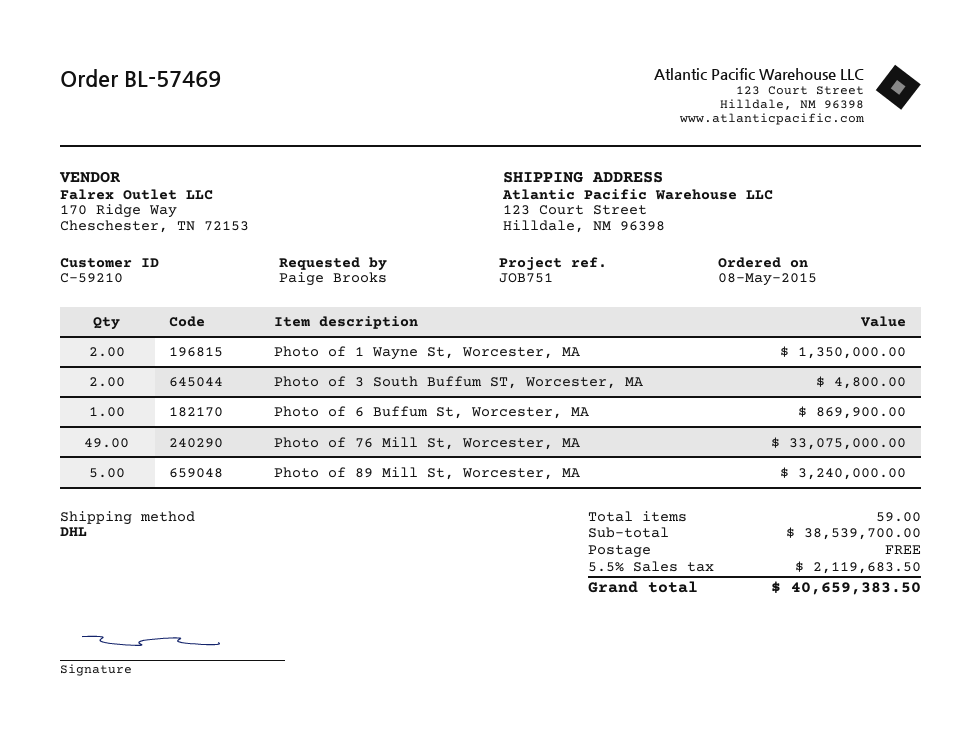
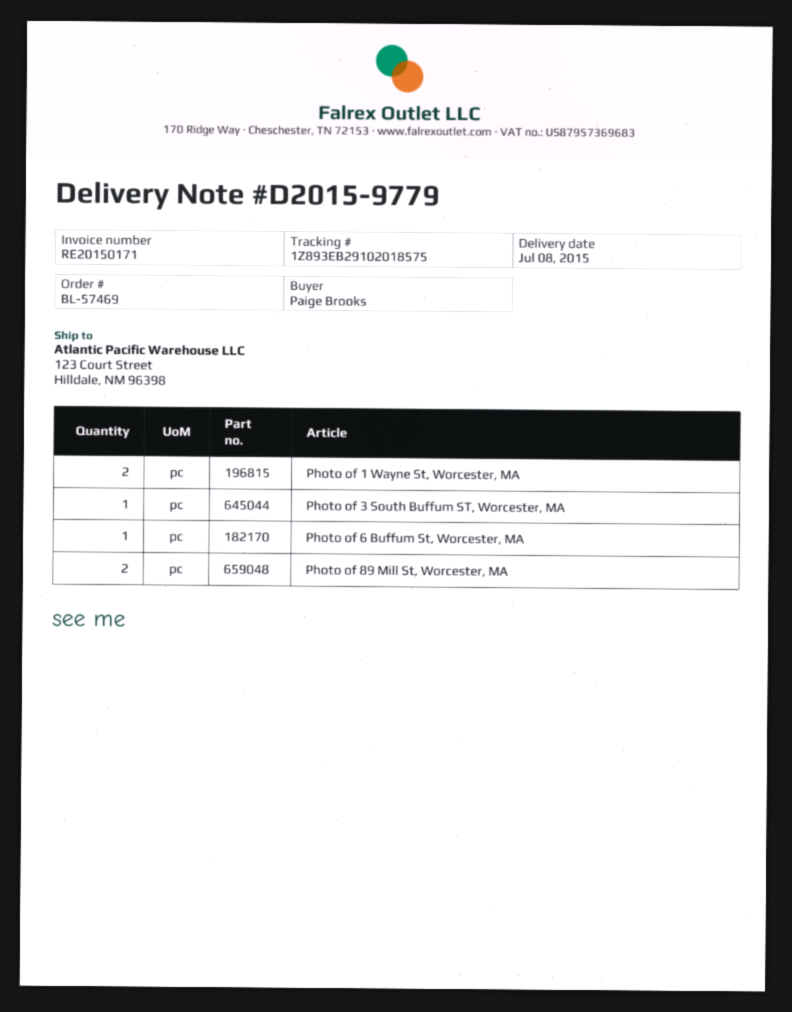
Photo of 3 South Buffum ST, Worcester, MA: 2 -> 1
Photo of 76 Mill St, Worcester, MA: 49 -> none
Photo of 89 Mill St, Worcester, MA: 5 -> 2

